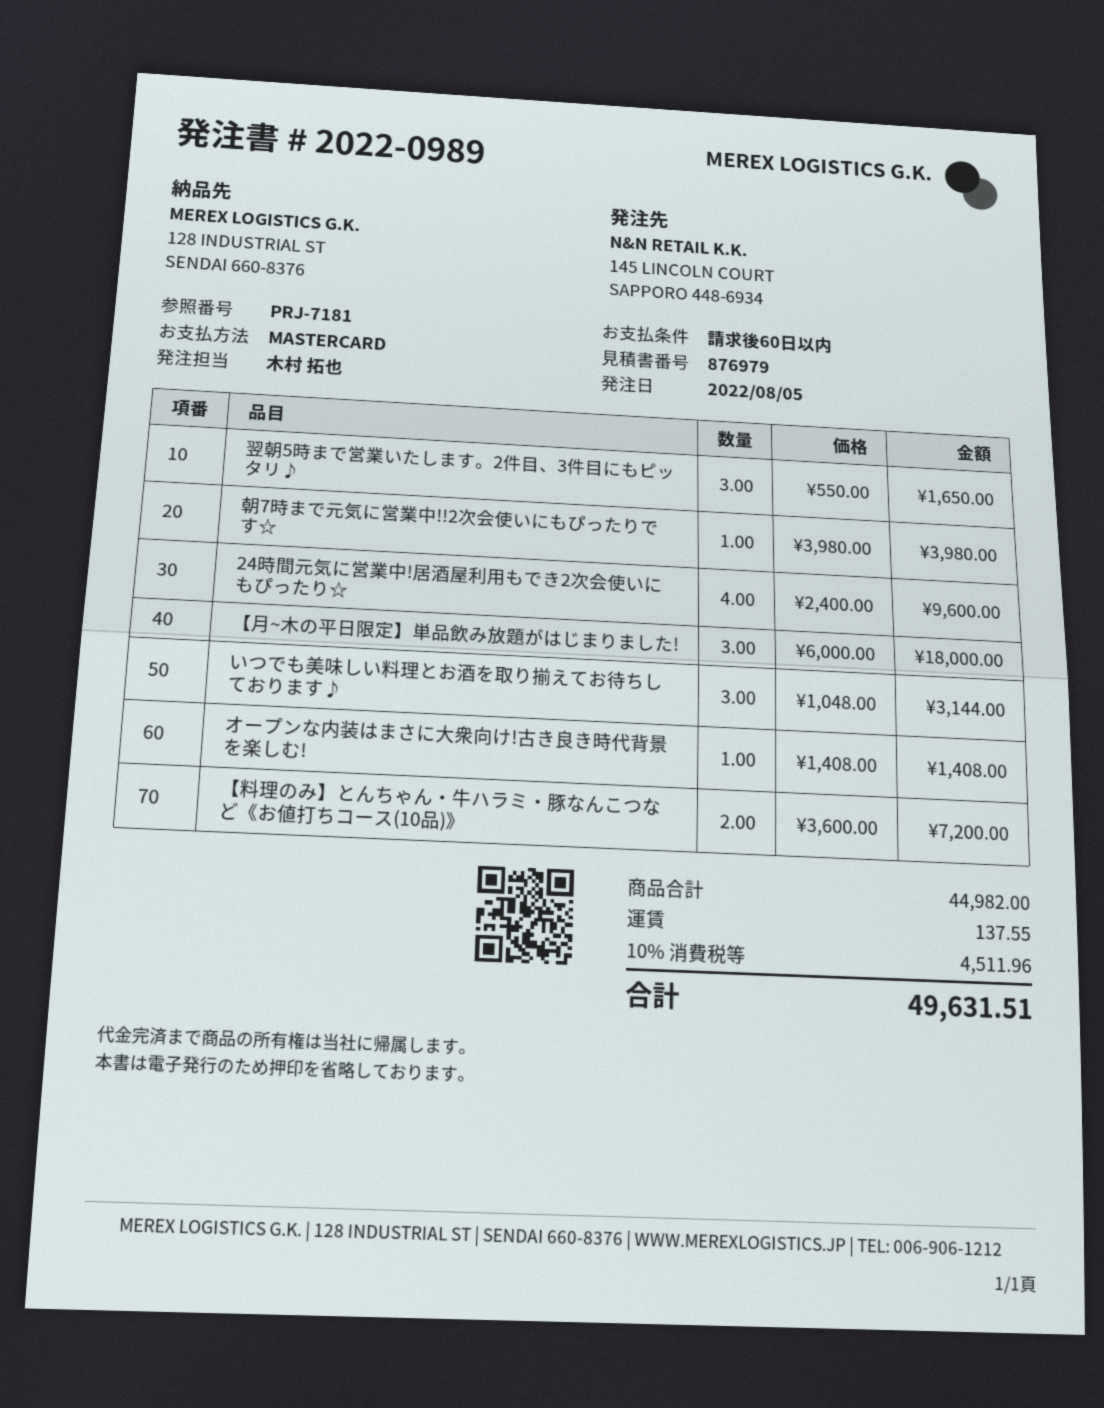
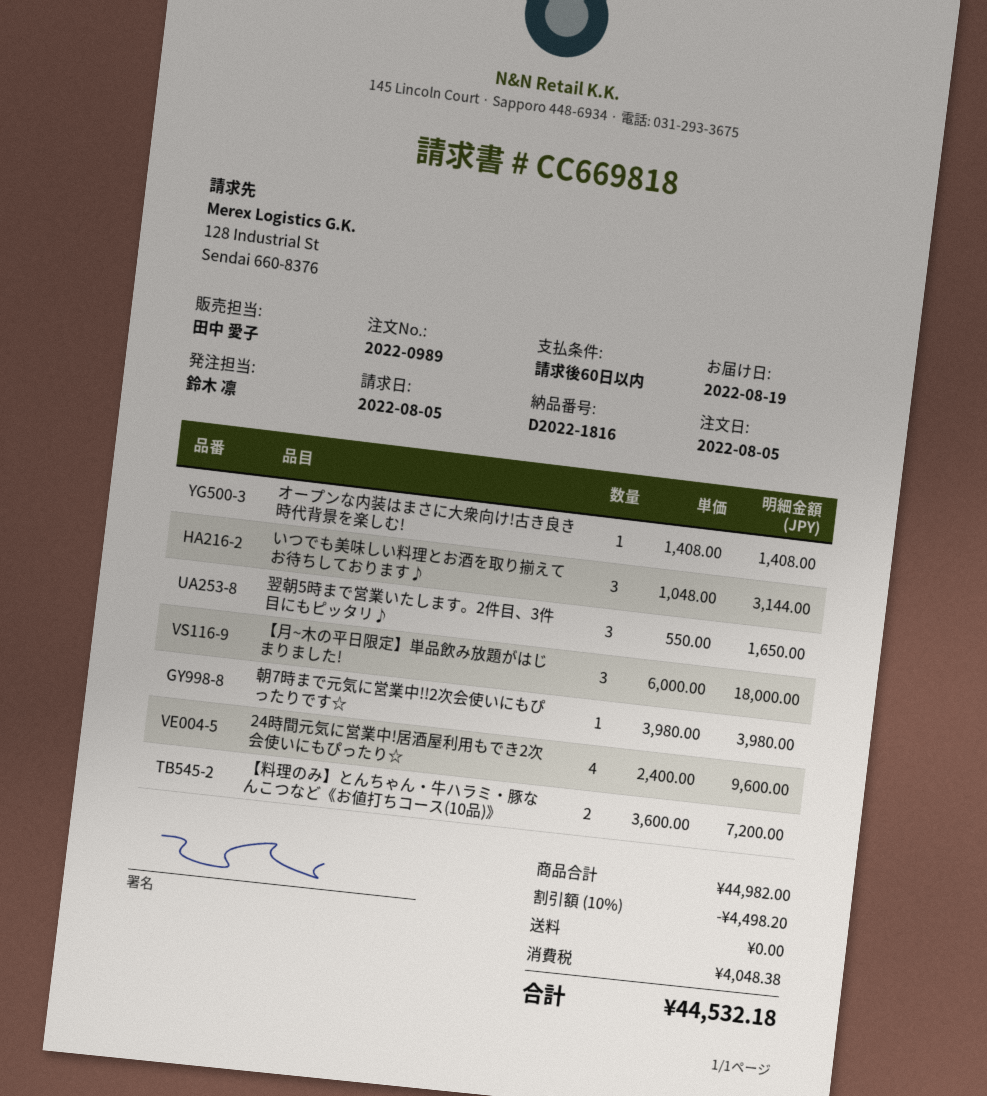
ordered by: 木村 拓也 -> 鈴木 凛
discount: none -> 10% = 4498.20
shipping: 137.55 -> 0.00
tax: 4511.96 -> 4048.38
total: 49631.51 -> 44532.18

